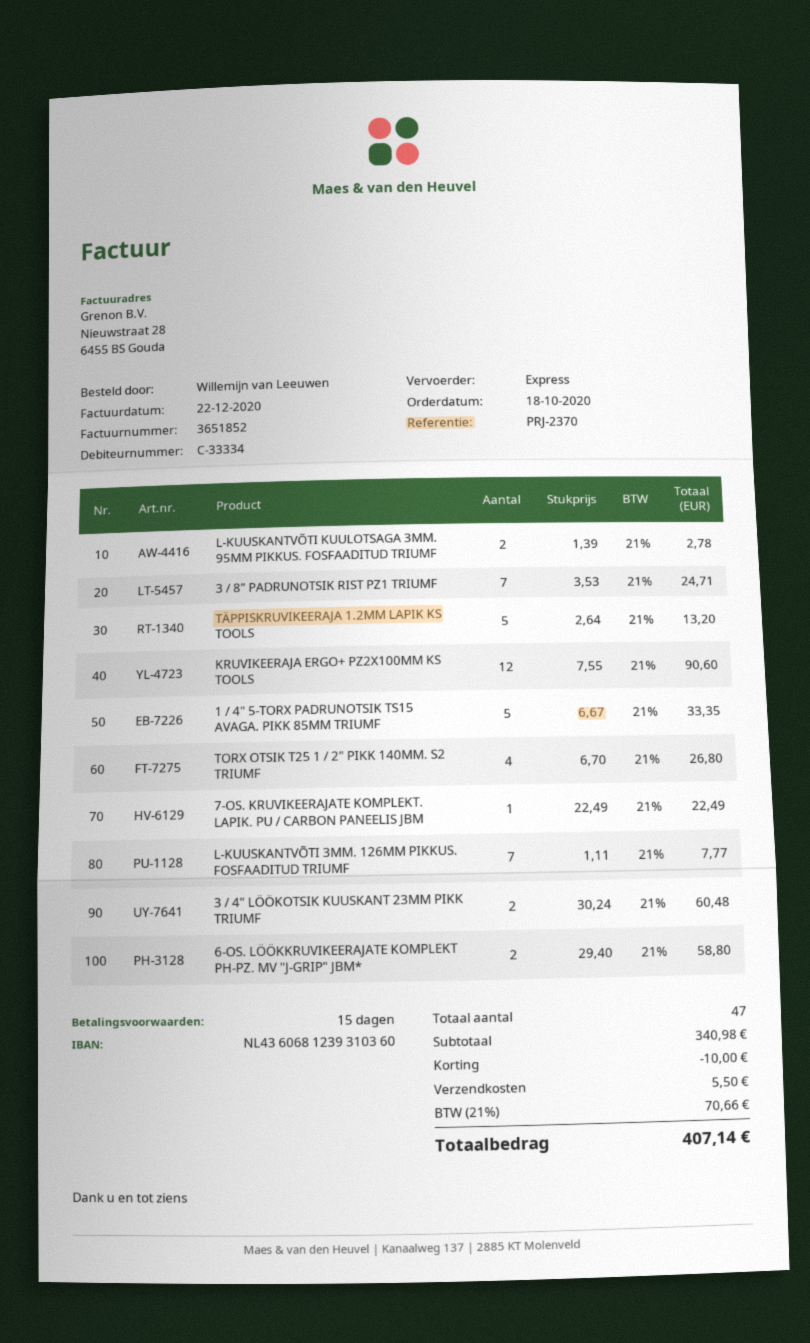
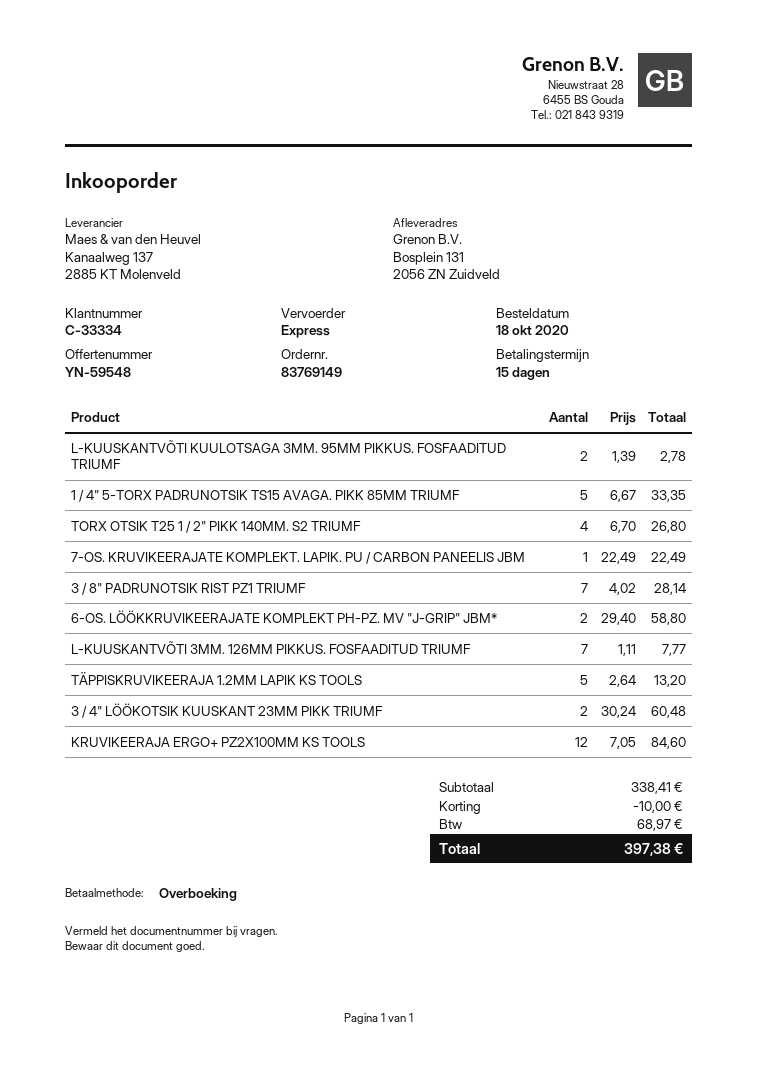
3 / 8" PADRUNOTSIK RIST PZ1 TRIUMF: 7 x 3.53 = 24.71 -> 7 x 4.02 = 28.14
KRUVIKEERAJA ERGO+ PZ2X100MM KS TOOLS: 12 x 7.55 = 90.60 -> 12 x 7.05 = 84.60
subtotal: 340.98 -> 338.41
shipping: 5.50 -> none
tax: 70.66 -> 68.97
total: 407.14 -> 397.38

